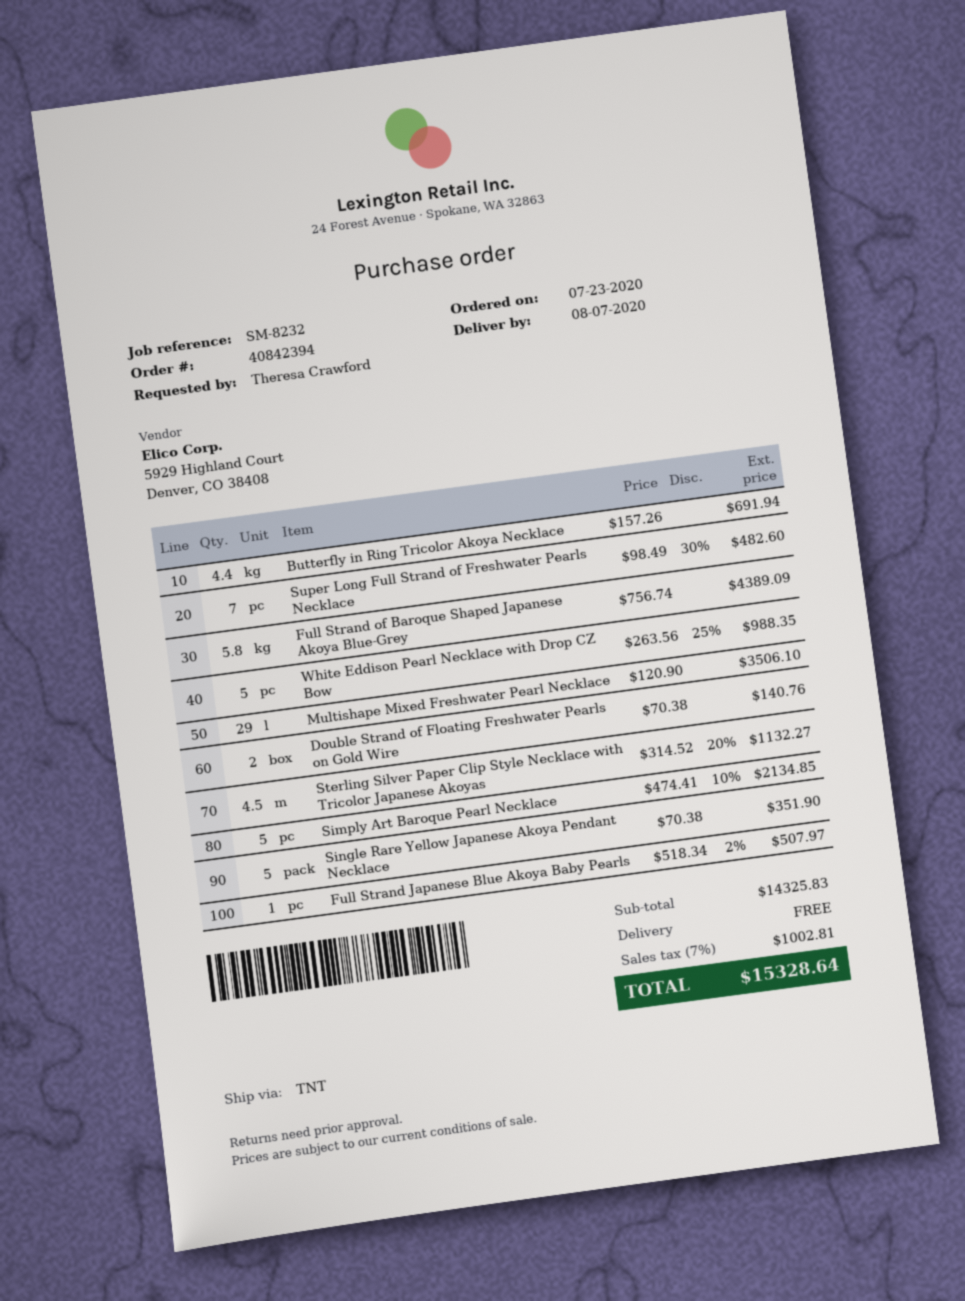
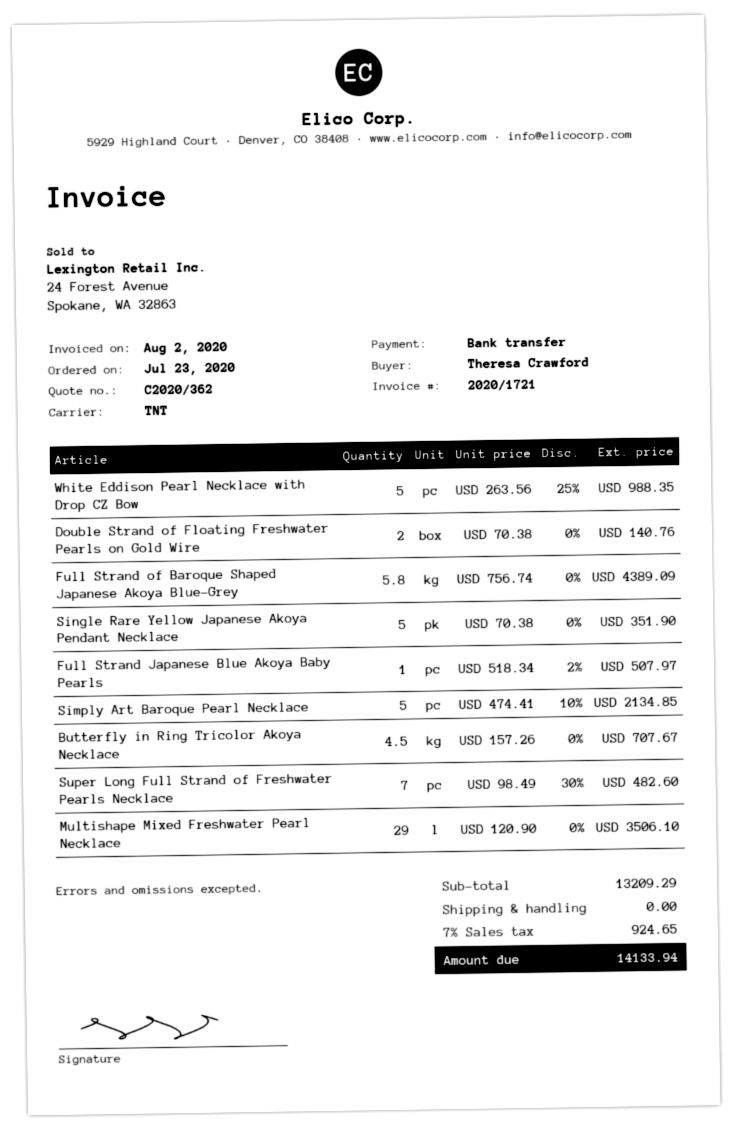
Butterfly in Ring Tricolor Akoya Necklace: 4.4 x 157.26 = 691.94 -> 4.5 x 157.26 = 707.67
Sterling Silver Paper Clip Style Necklace with Tricolor Japanese Akoyas: 4.5 x 314.52 - 20% = 1132.27 -> none
subtotal: 14325.83 -> 13209.29
tax: 7% = 1002.81 -> 7% = 924.65
total: 15328.64 -> 14133.94

